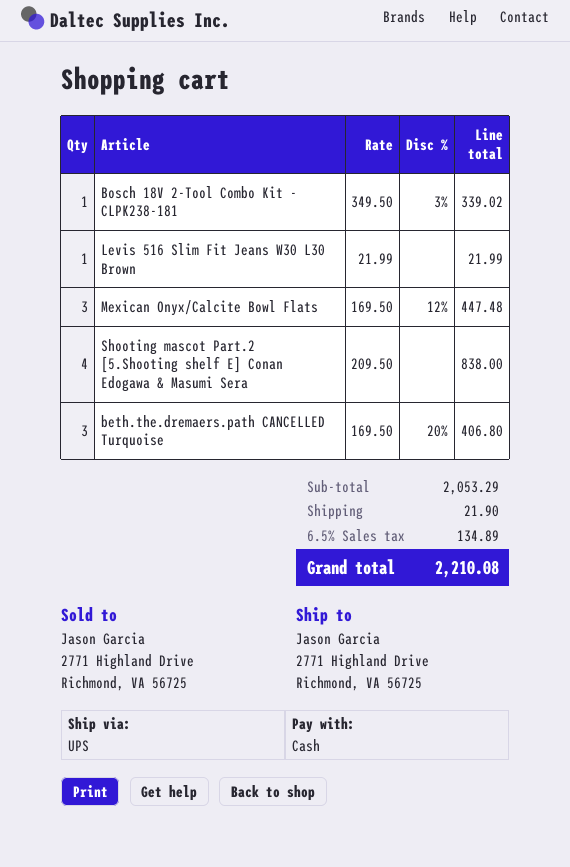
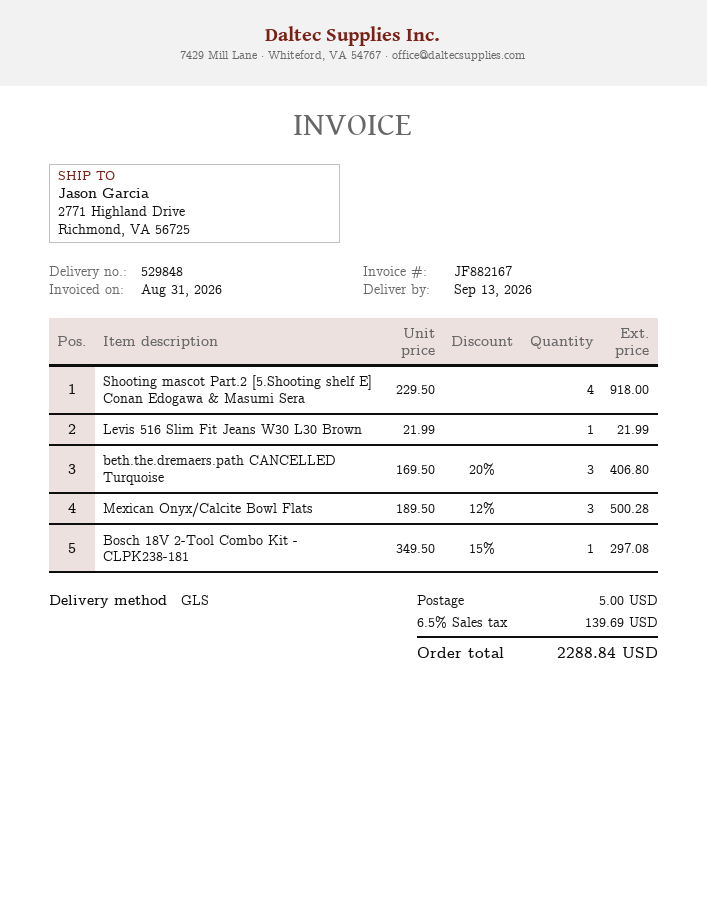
shipping method: UPS -> GLS
Bosch 18V 2-Tool Combo Kit - CLPK238-181: 1 x 349.50 - 3% = 339.02 -> 1 x 349.50 - 15% = 297.08
Mexican Onyx/Calcite Bowl Flats: 3 x 169.50 - 12% = 447.48 -> 3 x 189.50 - 12% = 500.28
Shooting mascot Part.2 [5.Shooting shelf E] Conan Edogawa & Masumi Sera: 4 x 209.50 = 838.00 -> 4 x 229.50 = 918.00
shipping: 21.90 -> 5.00
tax: 6.5% = 134.89 -> 6.5% = 139.69
total: 2210.08 -> 2288.84

